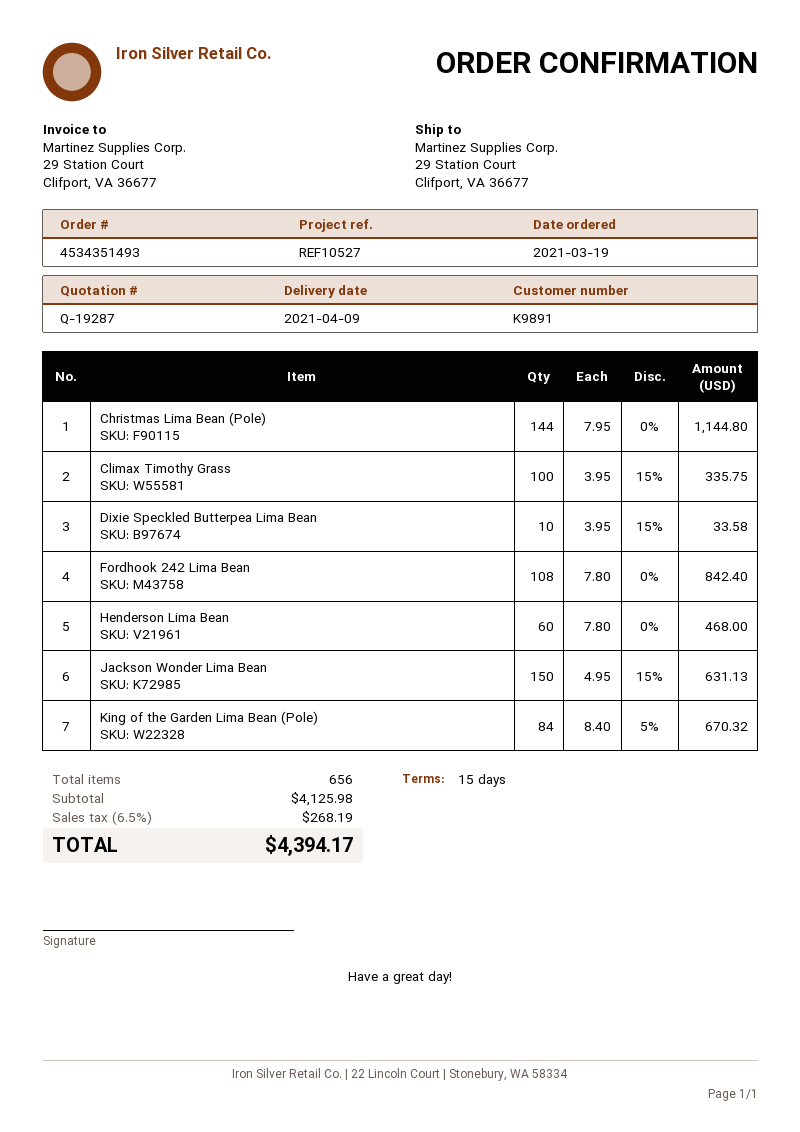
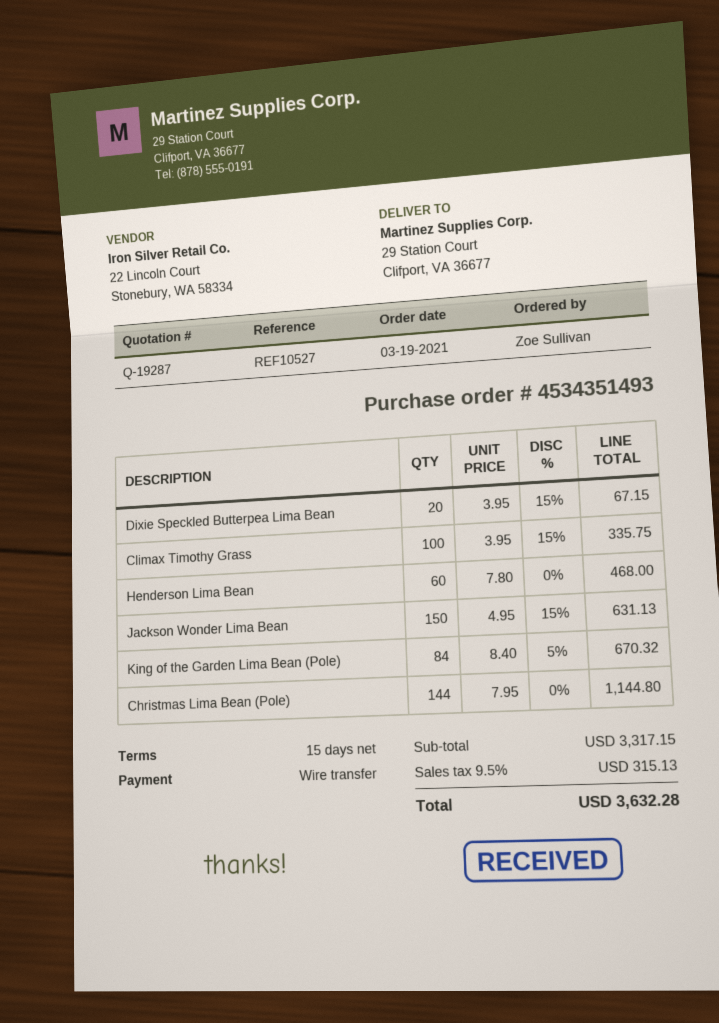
Dixie Speckled Butterpea Lima Bean: 10 x 3.95 - 15% = 33.58 -> 20 x 3.95 - 15% = 67.15
Fordhook 242 Lima Bean: 108 x 7.80 = 842.40 -> none
subtotal: 4125.98 -> 3317.15
tax: 6.5% = 268.19 -> 9.5% = 315.13
total: 4394.17 -> 3632.28

